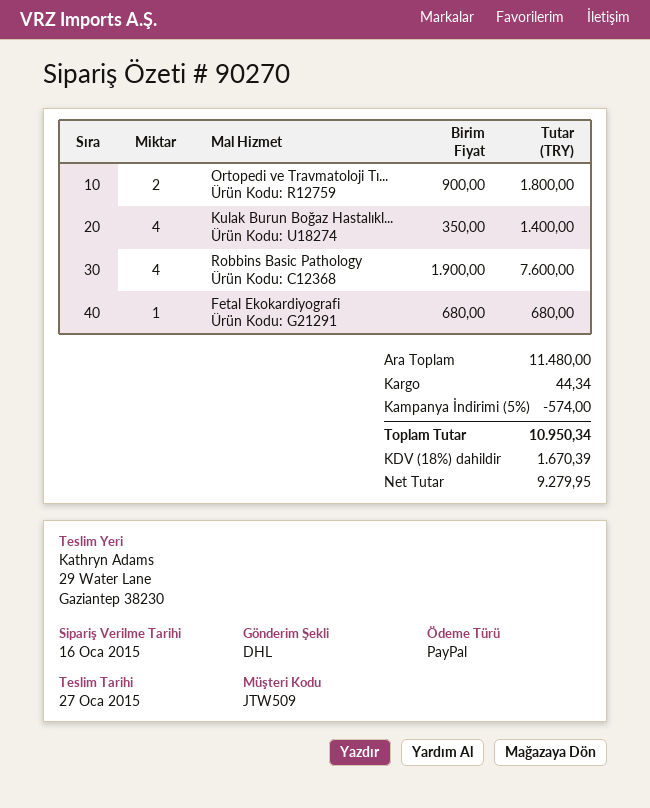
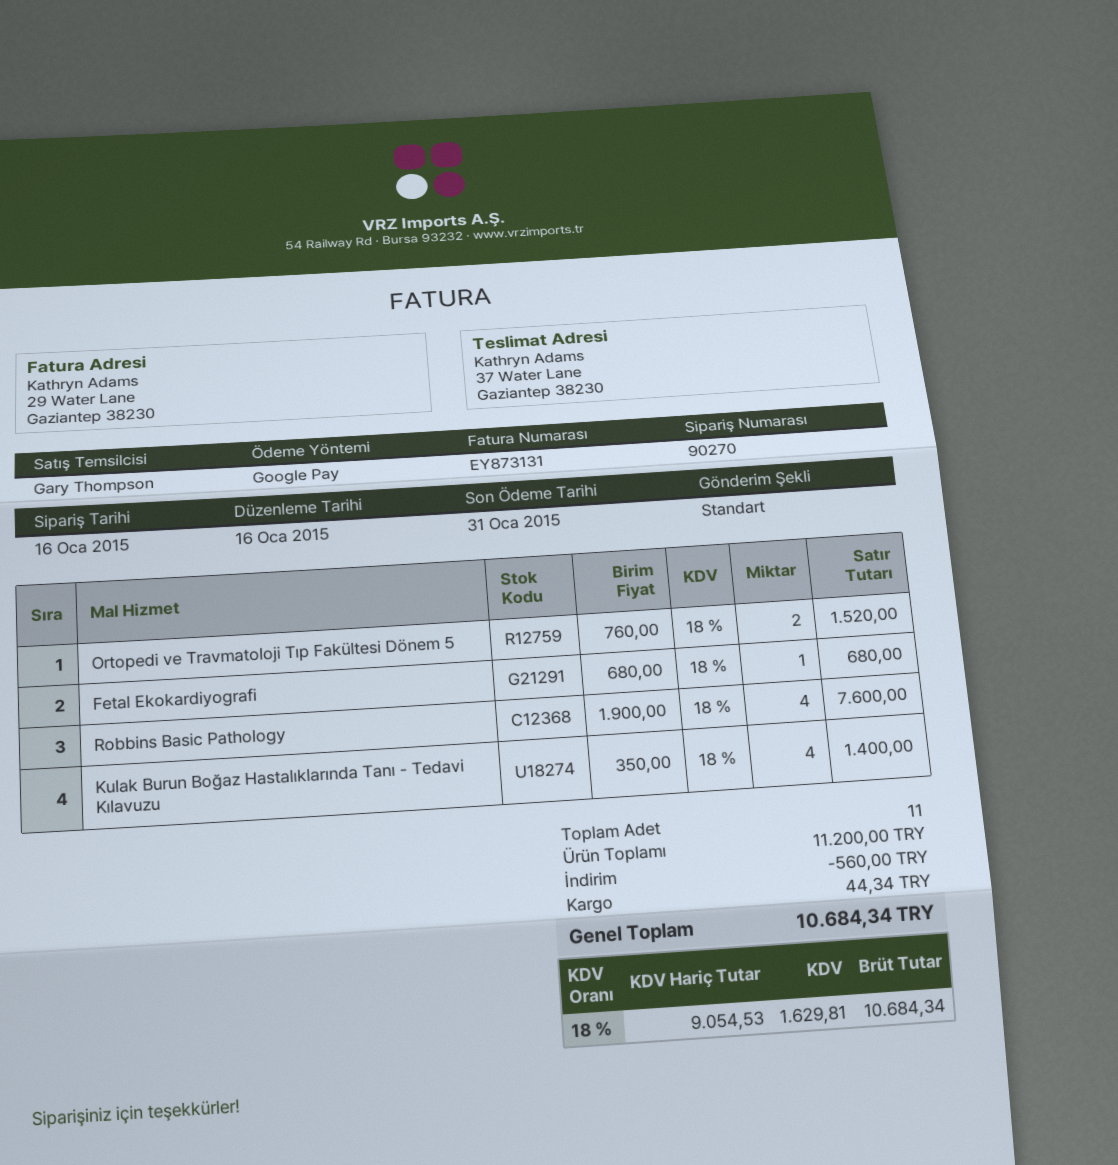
payment method: PayPal -> Google Pay
shipping method: DHL -> standard
ship to: 29 Water Lane, Gaziantep 38230 -> 37 Water Lane, Gaziantep 38230
Ortopedi ve Travmatoloji Tı...: 2 x 900.00 = 1800.00 -> 2 x 760.00 = 1520.00
subtotal: 11480.00 -> 11200.00
discount: 574.00 -> 560.00
net: 9279.95 -> 9054.53
tax: 18% = 1670.39 -> 18% = 1629.81
total: 10950.34 -> 10684.34

